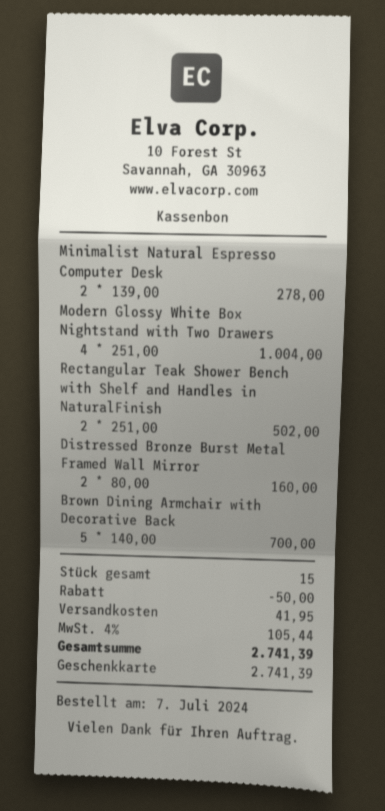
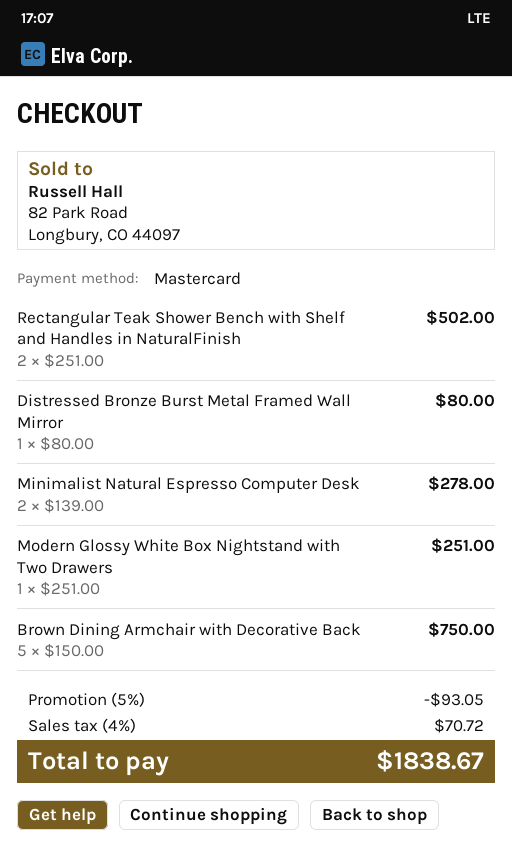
payment method: gift card -> Mastercard
Modern Glossy White Box Nightstand with Two Drawers: 4 x 251.00 = 1004.00 -> 1 x 251.00 = 251.00
Distressed Bronze Burst Metal Framed Wall Mirror: 2 x 80.00 = 160.00 -> 1 x 80.00 = 80.00
Brown Dining Armchair with Decorative Back: 5 x 140.00 = 700.00 -> 5 x 150.00 = 750.00
discount: 50.00 -> 93.05
shipping: 41.95 -> none
tax: 4% = 105.44 -> 4% = 70.72
total: 2741.39 -> 1838.67

